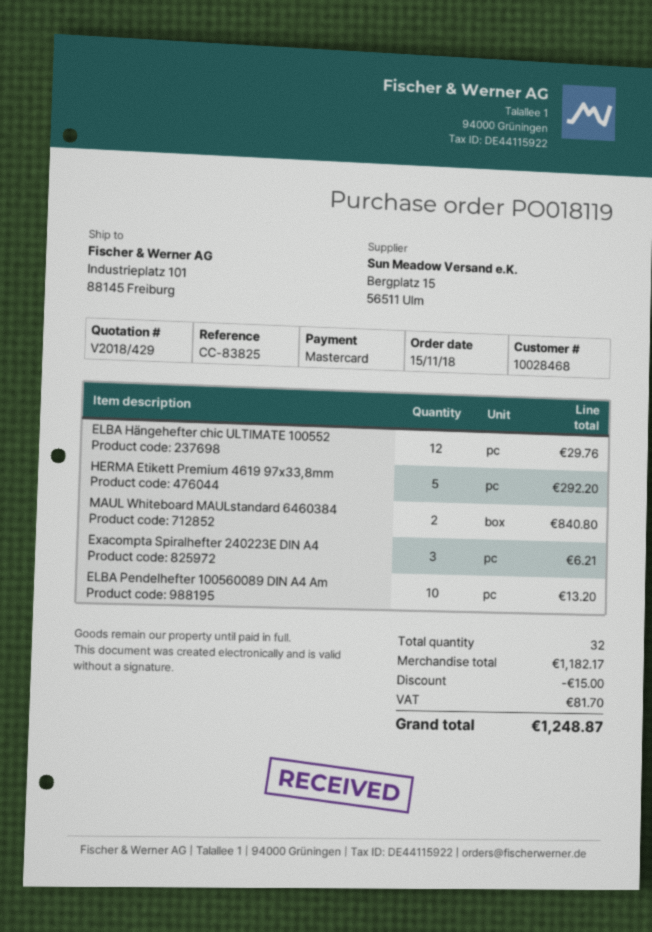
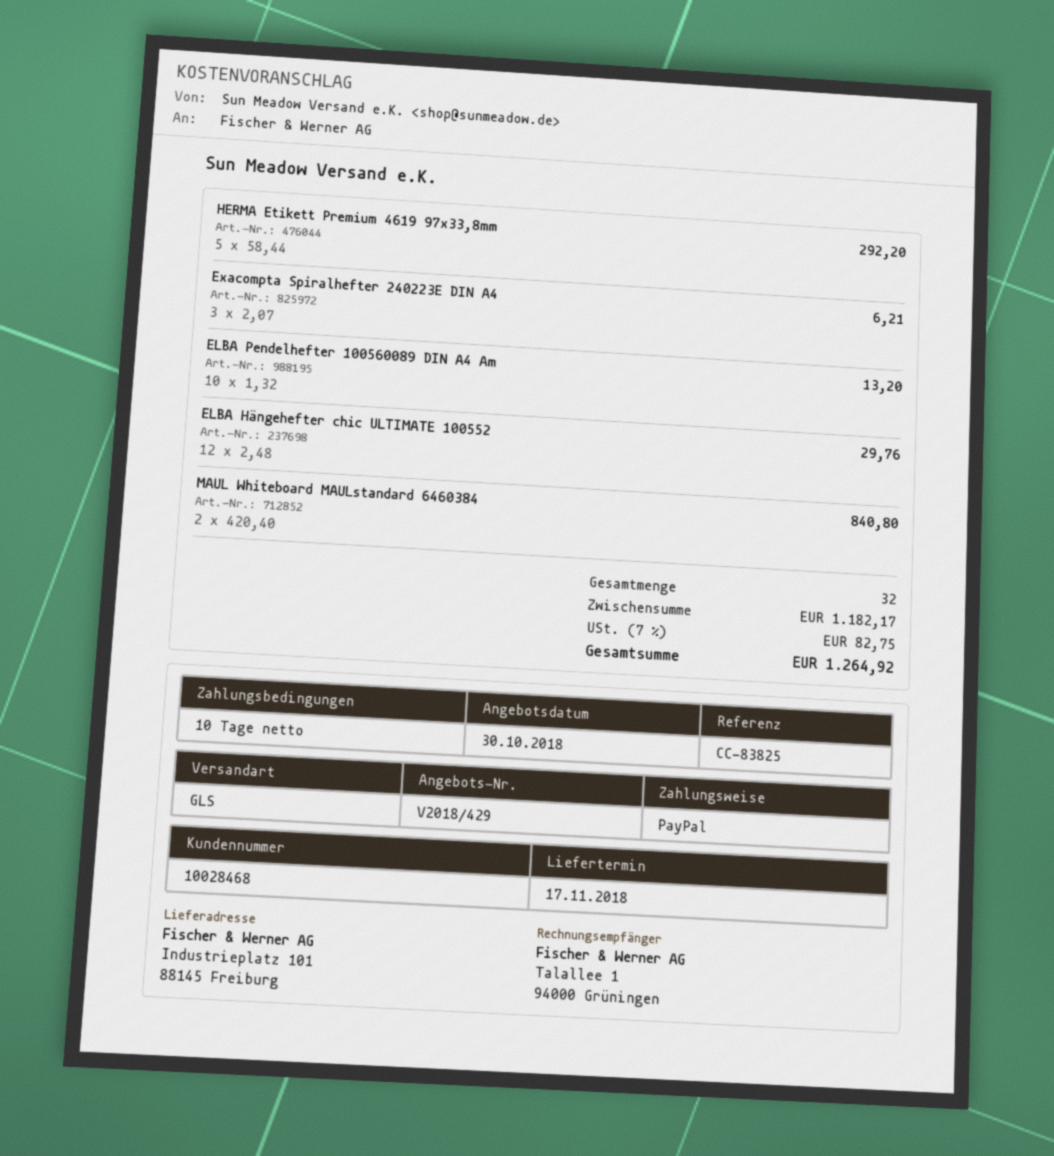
payment method: Mastercard -> PayPal
discount: 15.00 -> none
tax: 81.70 -> 82.75
total: 1248.87 -> 1264.92

